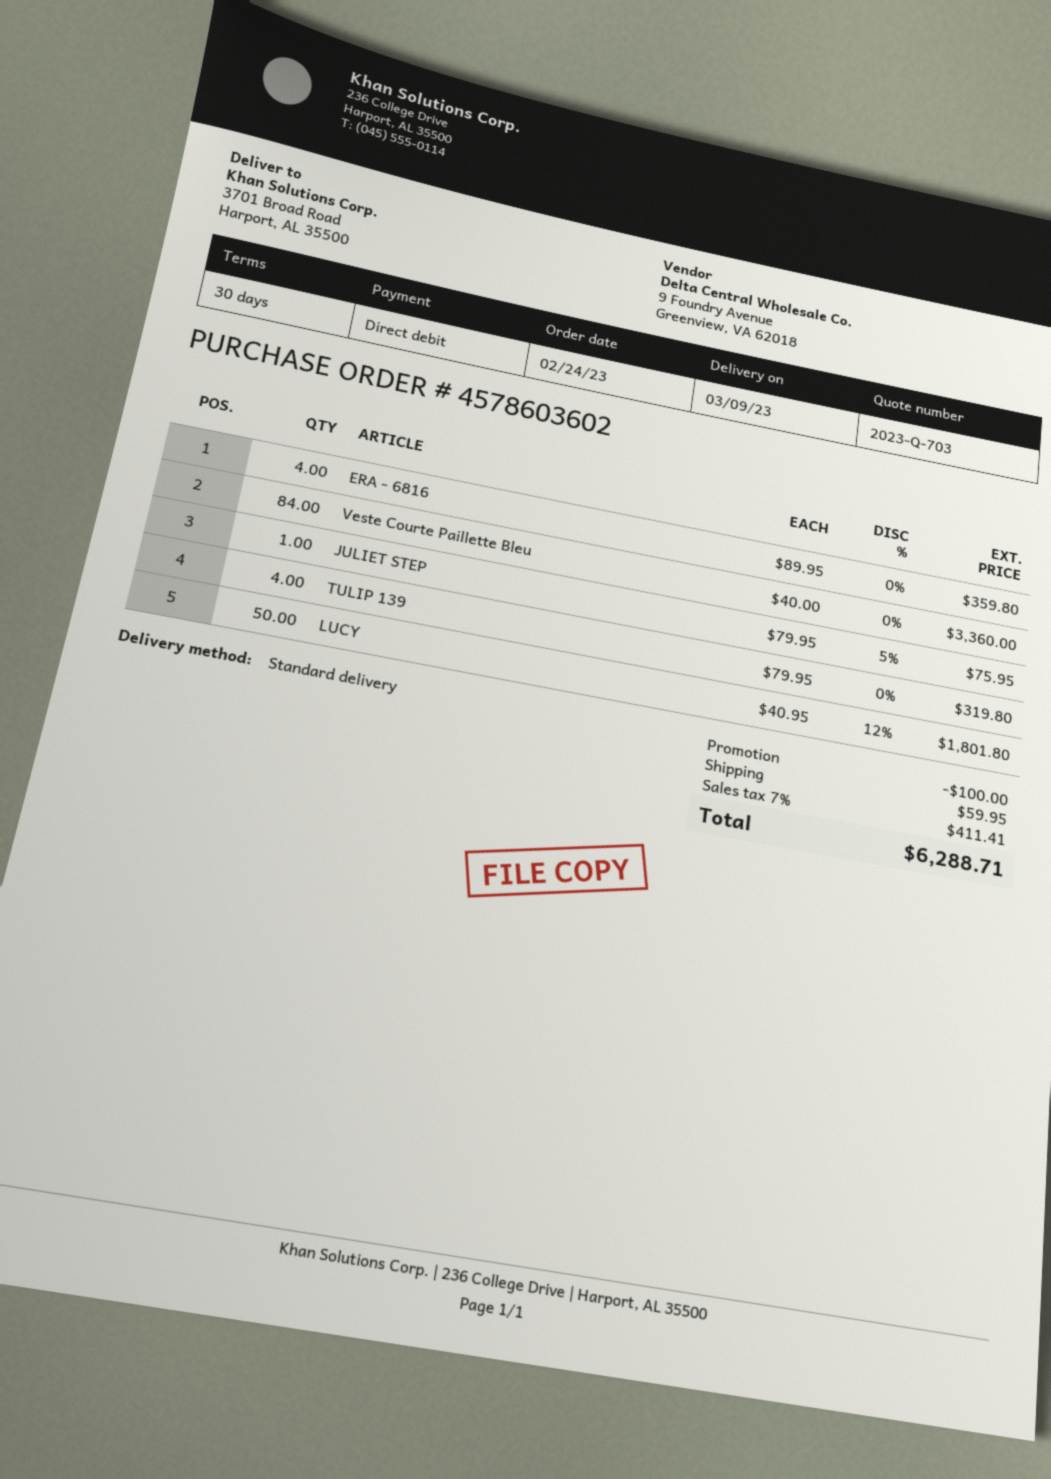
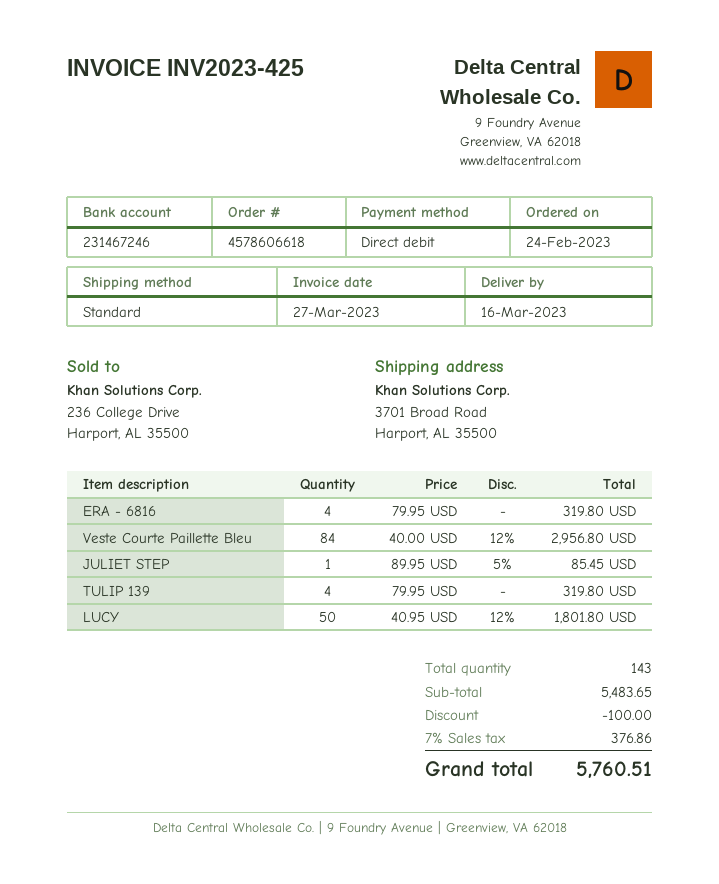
order number: 4578603602 -> 4578606618
delivery date: 2023-03-09 -> 2023-03-16
ERA - 6816: 4 x 89.95 = 359.80 -> 4 x 79.95 = 319.80
Veste Courte Paillette Bleu: 84 x 40.00 = 3360.00 -> 84 x 40.00 - 12% = 2956.80
JULIET STEP: 1 x 79.95 - 5% = 75.95 -> 1 x 89.95 - 5% = 85.45
shipping: 59.95 -> none
tax: 7% = 411.41 -> 7% = 376.86
total: 6288.71 -> 5760.51

